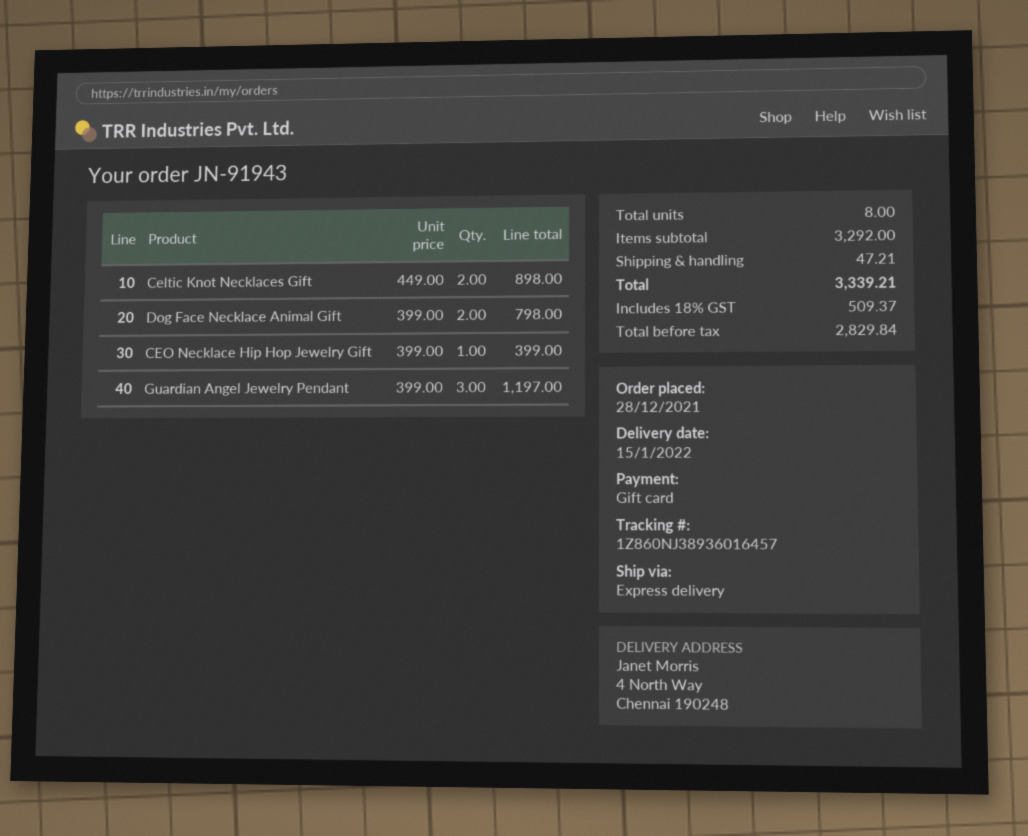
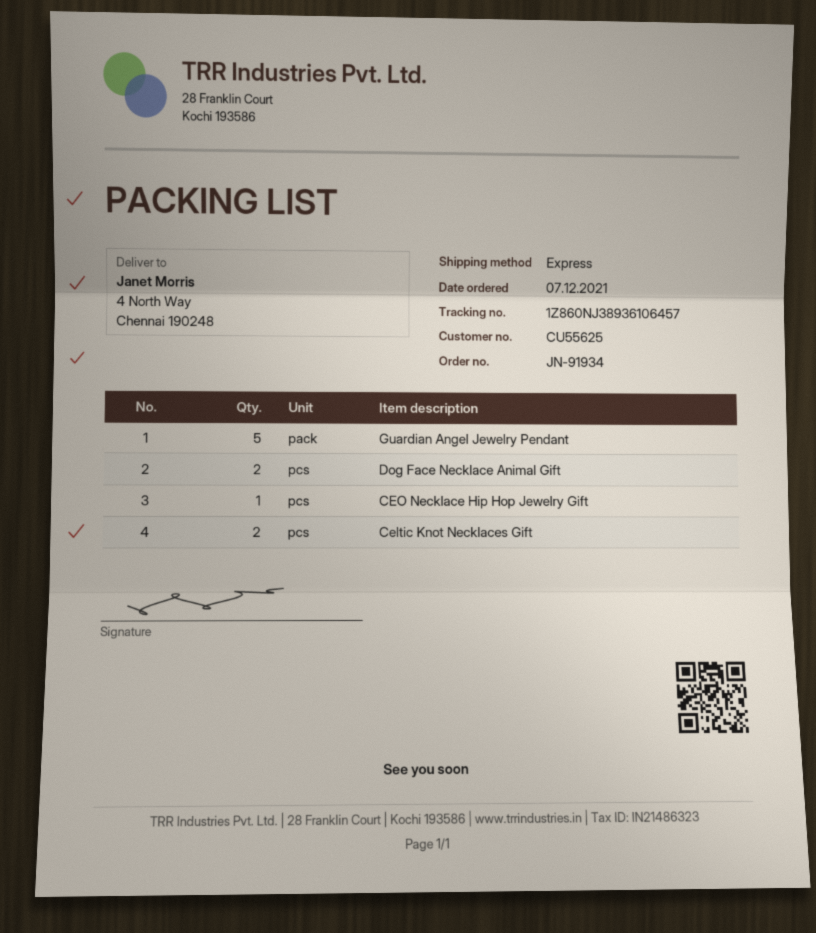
order number: JN-91943 -> JN-91934
order date: 2021-12-28 -> 2021-12-07
tracking number: 1Z860NJ38936016457 -> 1Z860NJ38936106457
Guardian Angel Jewelry Pendant: 3 -> 5

